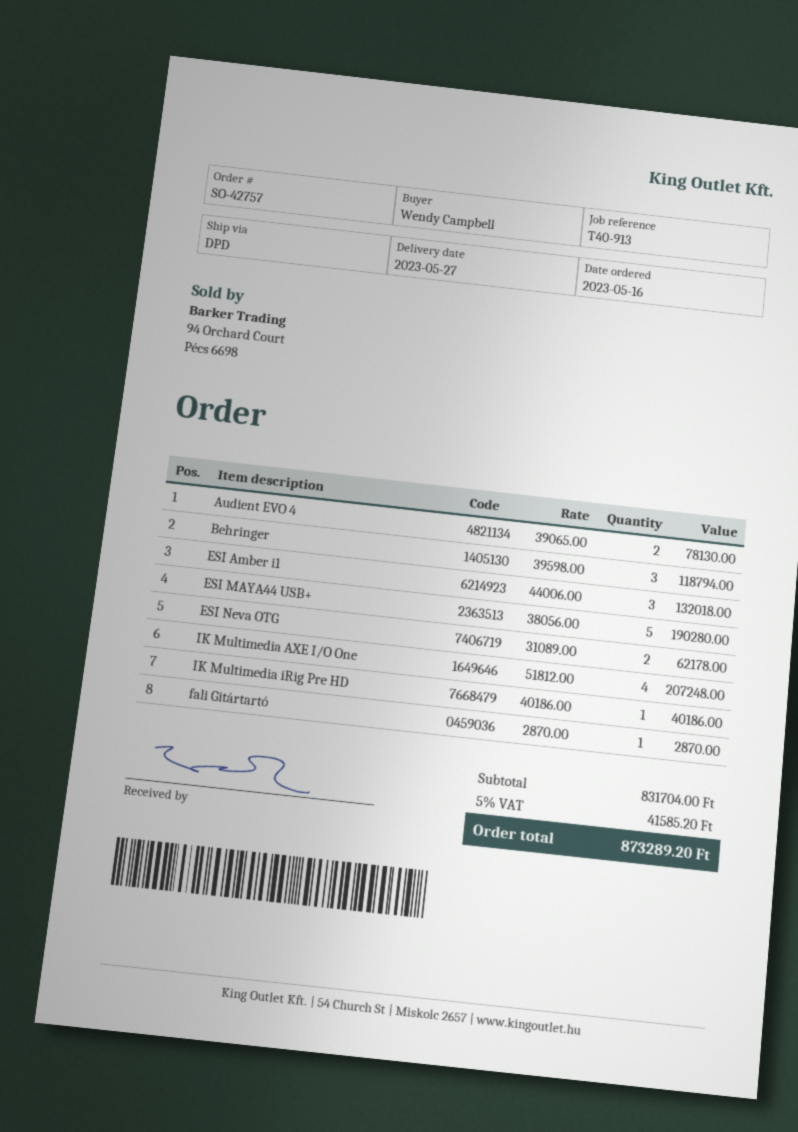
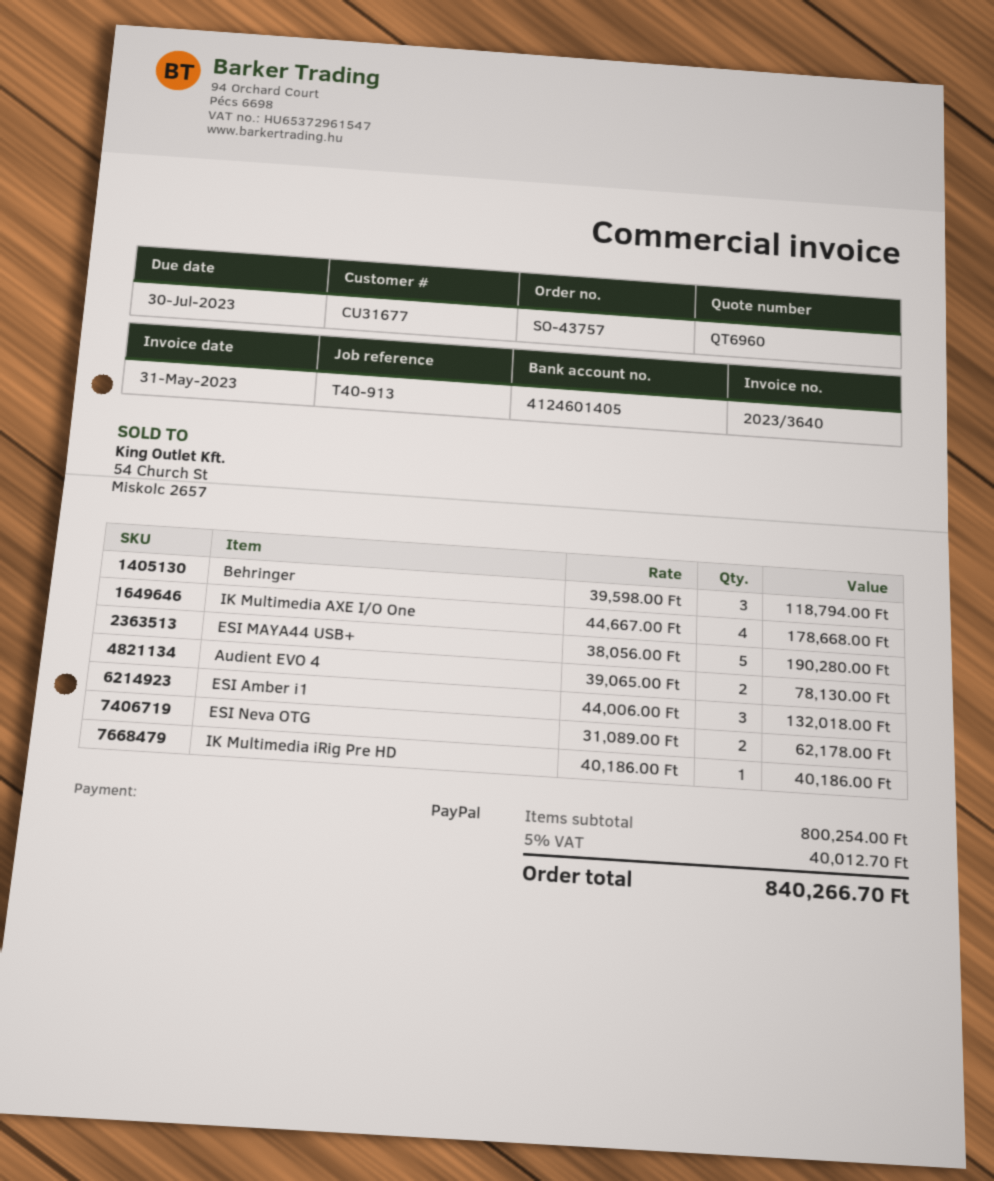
order number: SO-42757 -> SO-43757
IK Multimedia AXE I/O One: 4 x 51812.00 = 207248.00 -> 4 x 44667.00 = 178668.00
fali Gitártartó: 1 x 2870.00 = 2870.00 -> none
subtotal: 831704.00 -> 800254.00
tax: 5% = 41585.20 -> 5% = 40012.70
total: 873289.20 -> 840266.70

